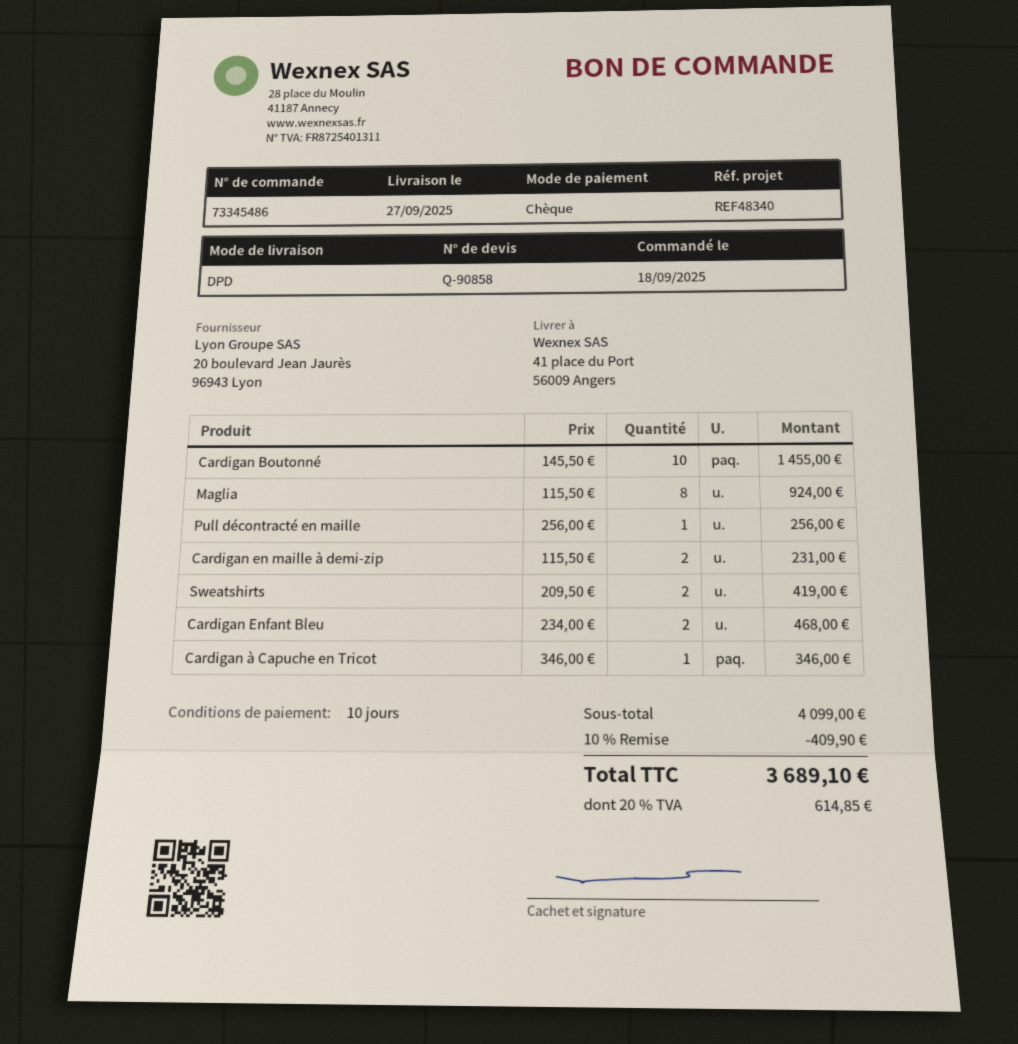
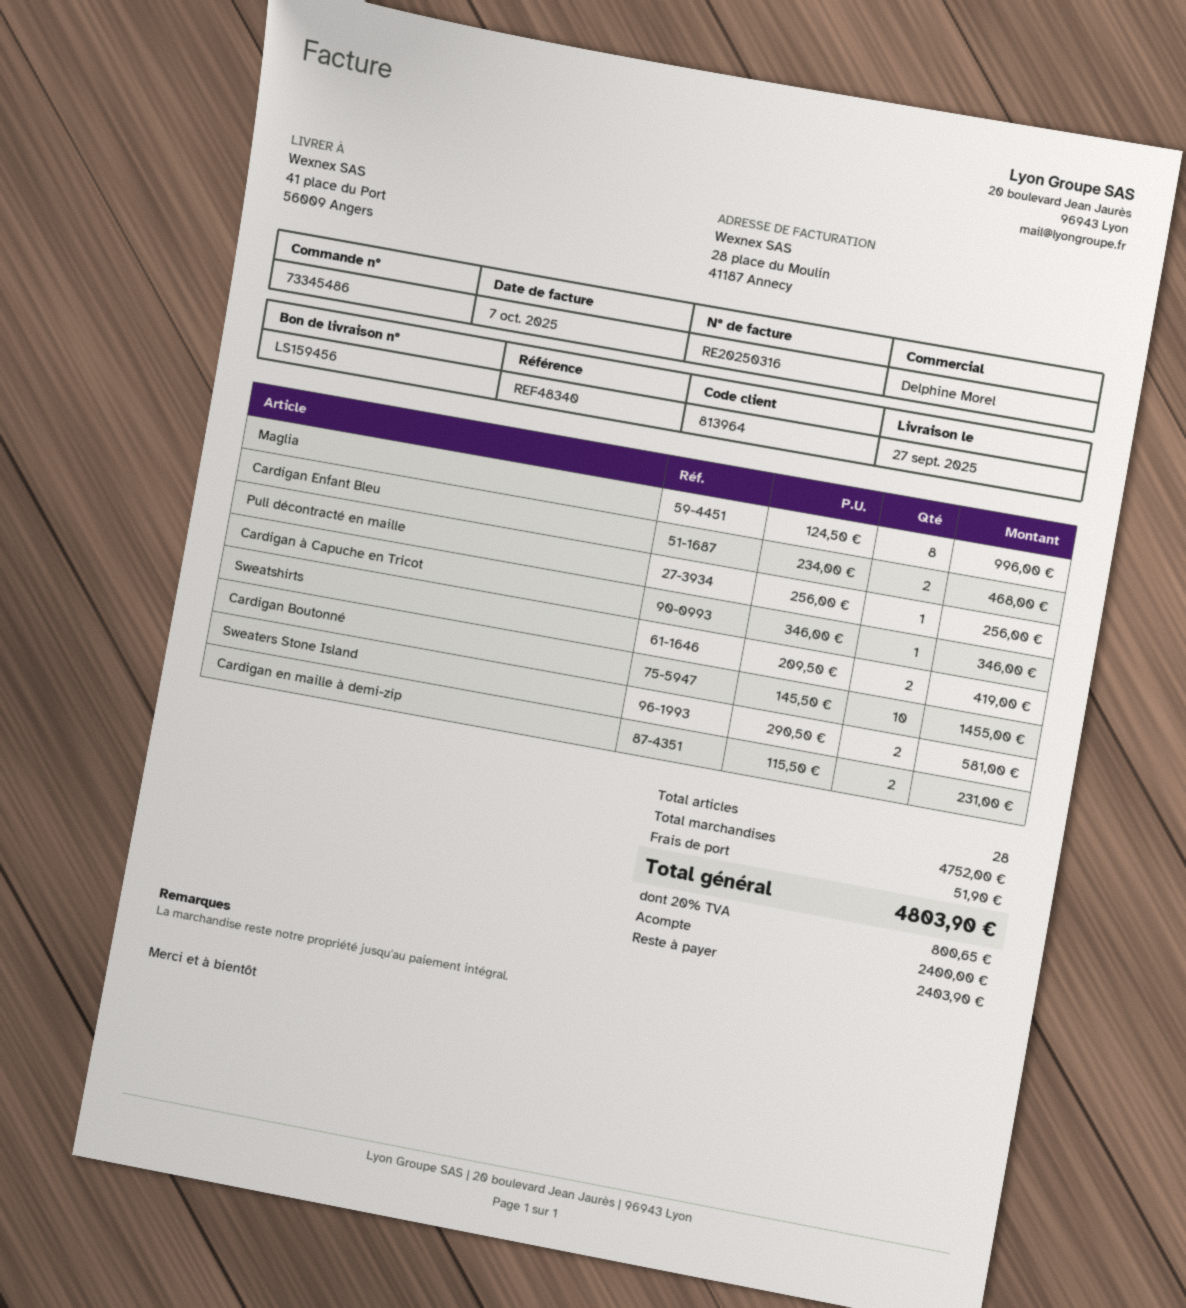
Maglia: 8 x 115.50 = 924.00 -> 8 x 124.50 = 996.00
Sweaters Stone Island: none -> 2 x 290.50 = 581.00
subtotal: 4099.00 -> 4752.00
discount: 10% = 409.90 -> none
shipping: none -> 51.90
tax: 20% = 614.85 -> 20% = 800.65
total: 3689.10 -> 4803.90

